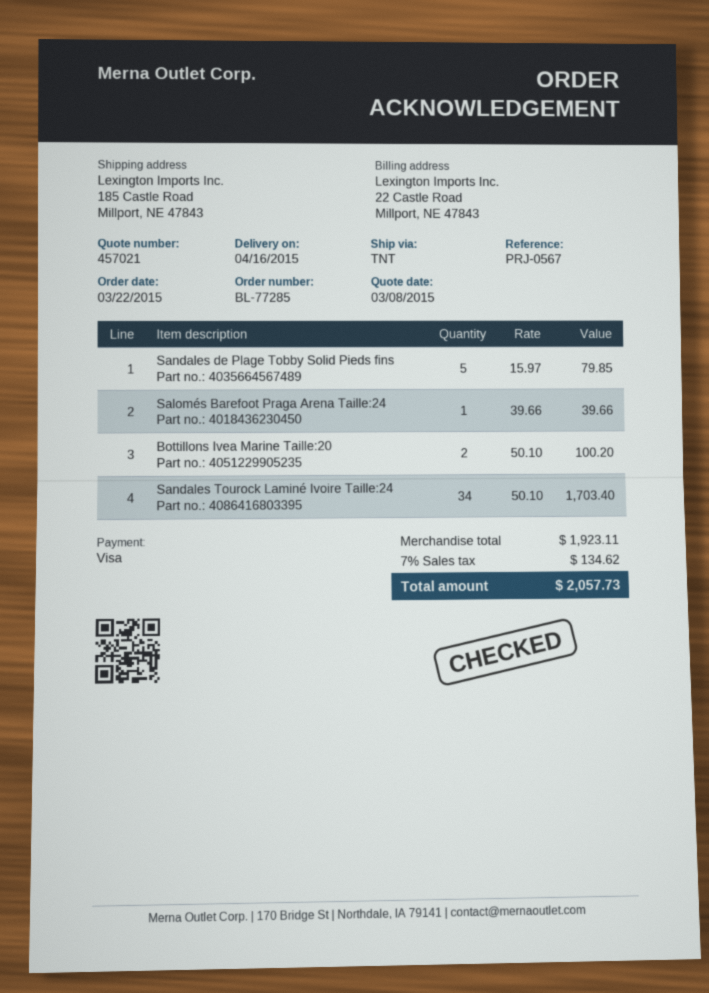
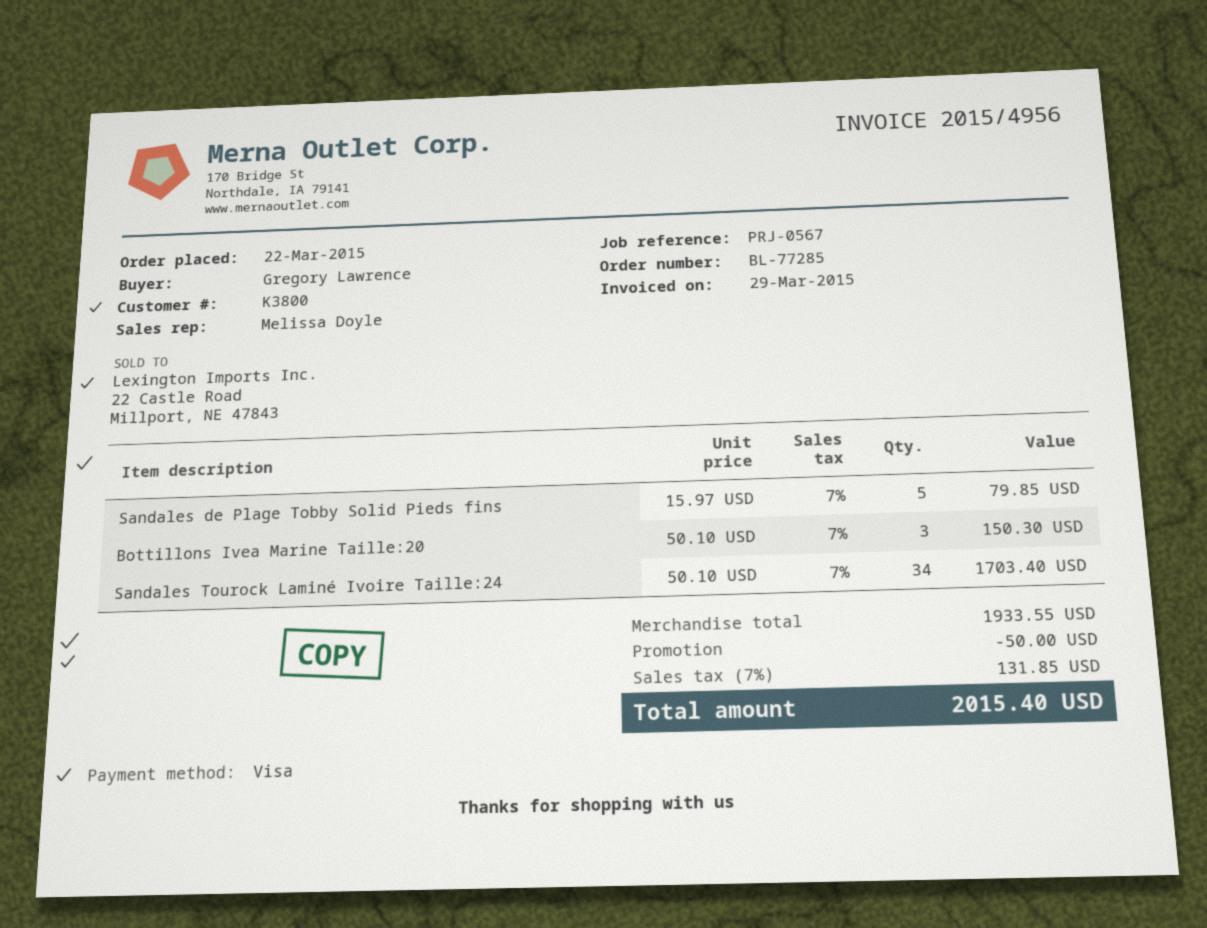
Salomés Barefoot Praga Arena Taille:24: 1 x 39.66 = 39.66 -> none
Bottillons Ivea Marine Taille:20: 2 x 50.10 = 100.20 -> 3 x 50.10 = 150.30
subtotal: 1923.11 -> 1933.55
discount: none -> 50.00
tax: 7% = 134.62 -> 7% = 131.85
total: 2057.73 -> 2015.40

